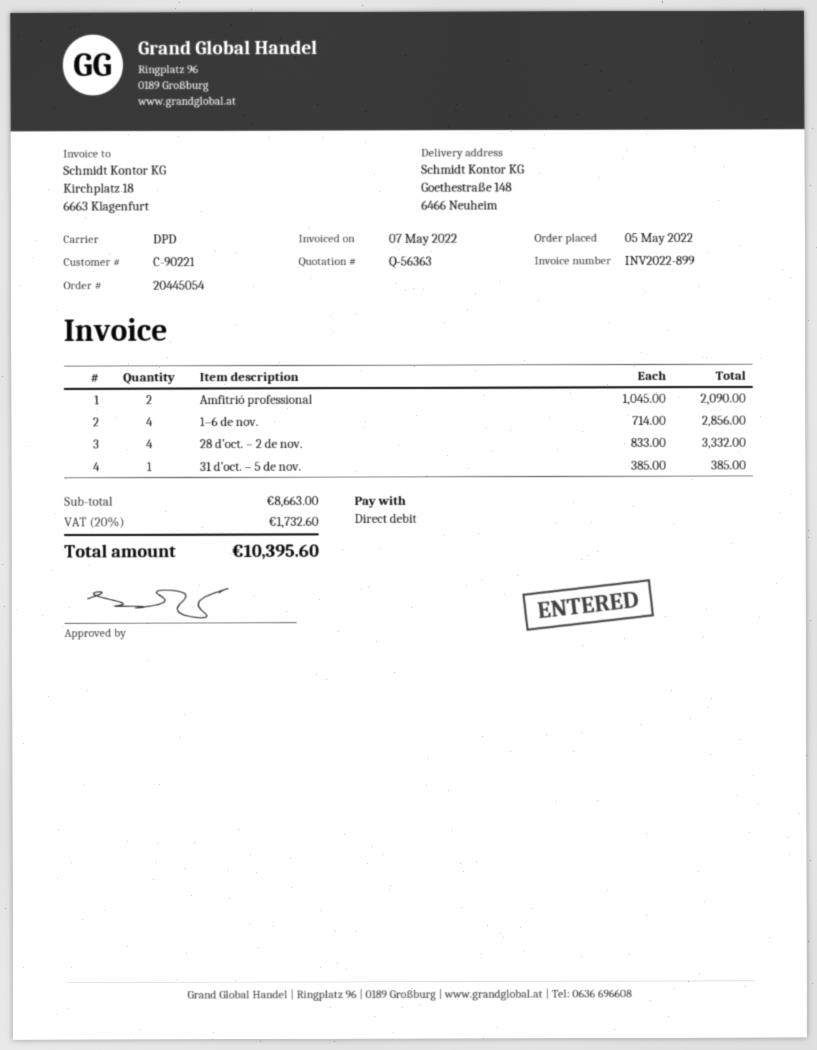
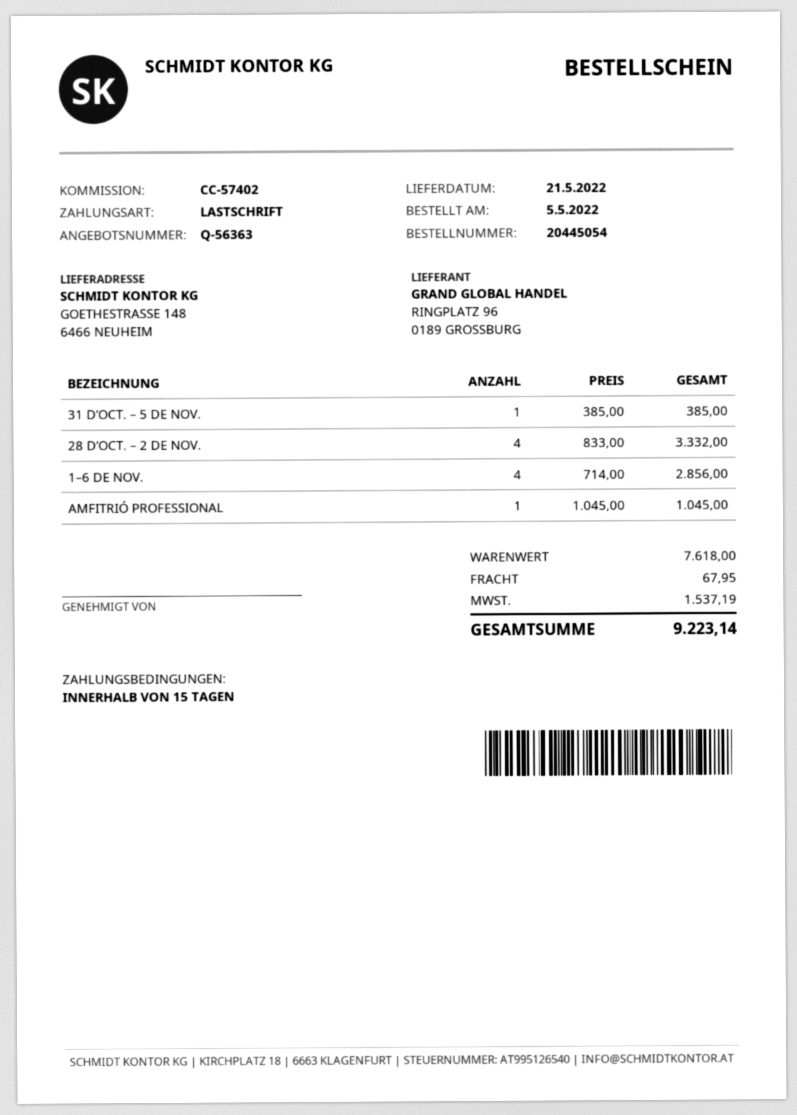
Amfitrió professional: 2 x 1045.00 = 2090.00 -> 1 x 1045.00 = 1045.00
subtotal: 8663.00 -> 7618.00
shipping: none -> 67.95
tax: 1732.60 -> 1537.19
total: 10395.60 -> 9223.14

